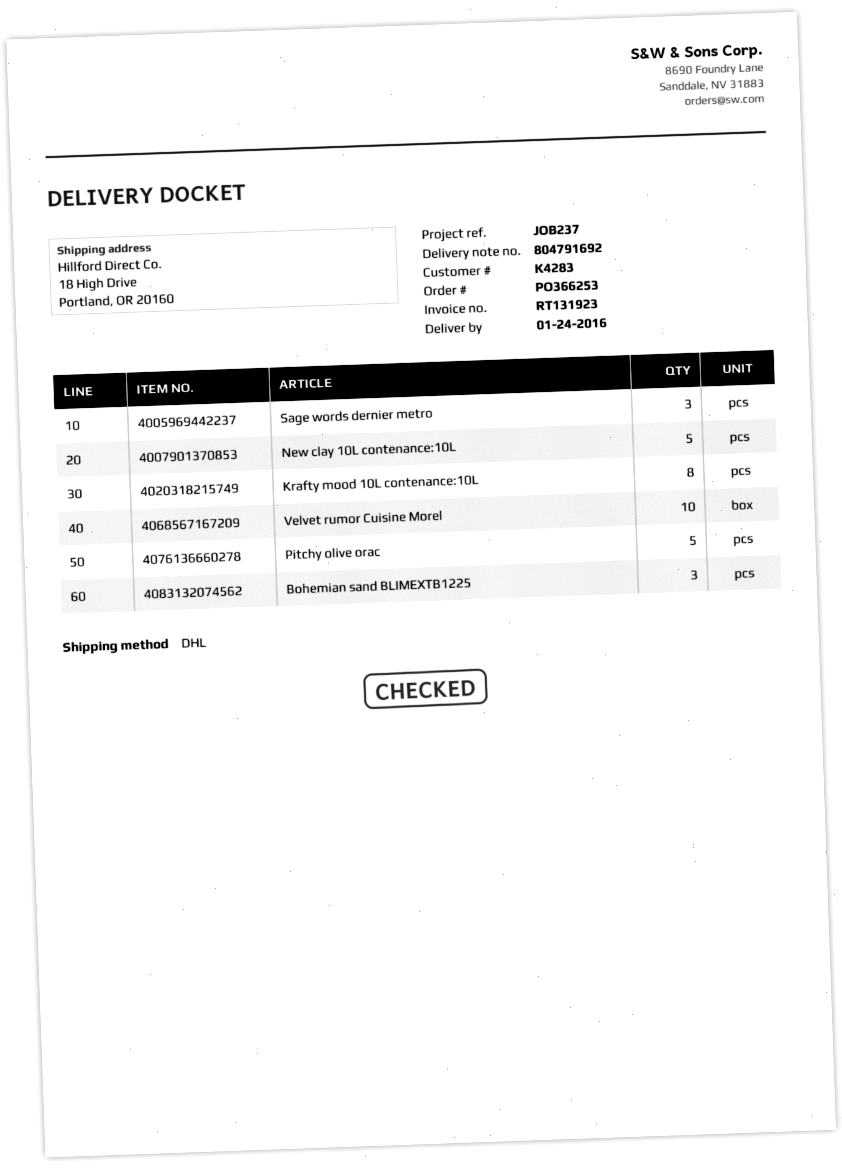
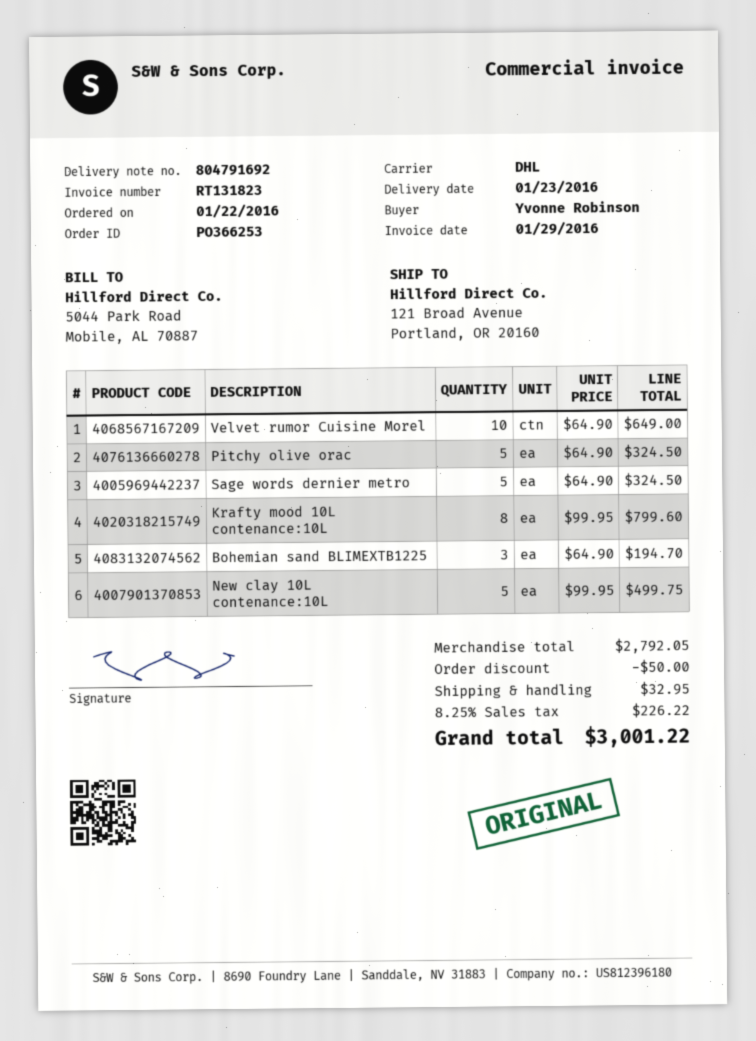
delivery date: 2016-01-24 -> 2016-01-23
invoice number: RT131923 -> RT131823
ship to: 18 High Drive, Portland, OR 20160 -> 121 Broad Avenue, Portland, OR 20160
Sage words dernier metro: 3 -> 5

